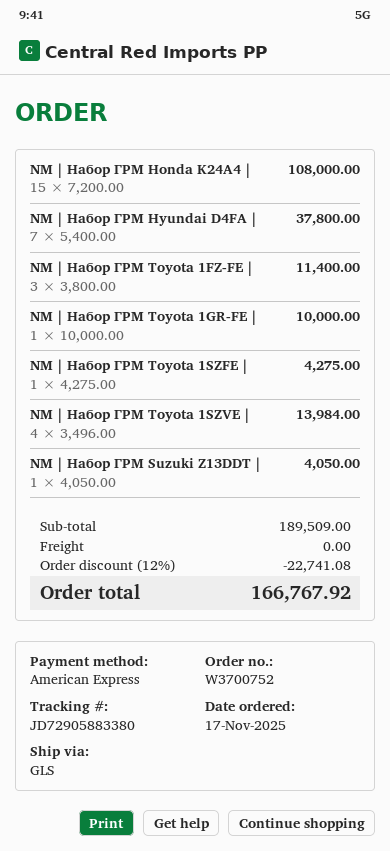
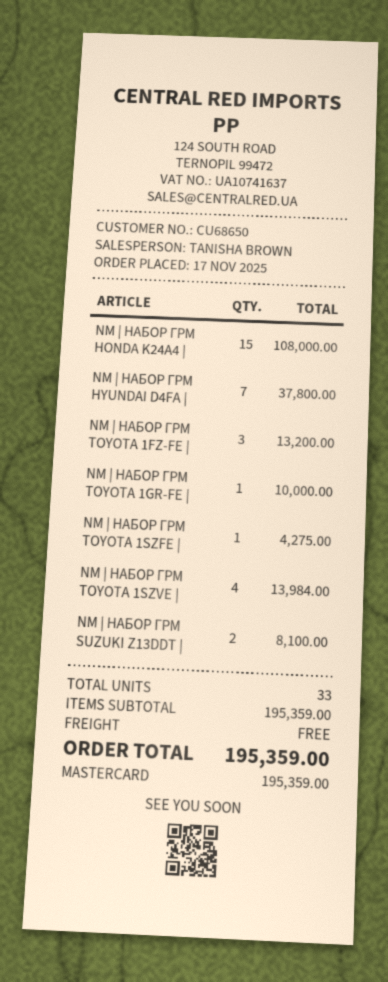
payment method: American Express -> Mastercard
NM | Набор ГРМ Toyota 1FZ-FE |: 3 for 11400.00 -> 3 for 13200.00
NM | Набор ГРМ Suzuki Z13DDT |: 1 for 4050.00 -> 2 for 8100.00
subtotal: 189509.00 -> 195359.00
discount: 12% = 22741.08 -> none
total: 166767.92 -> 195359.00

